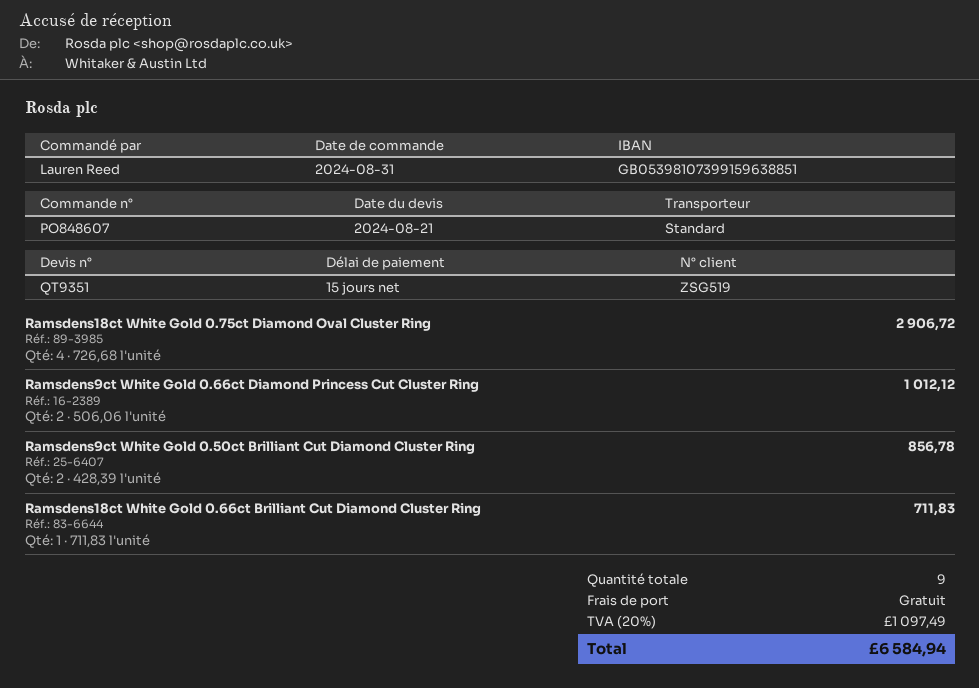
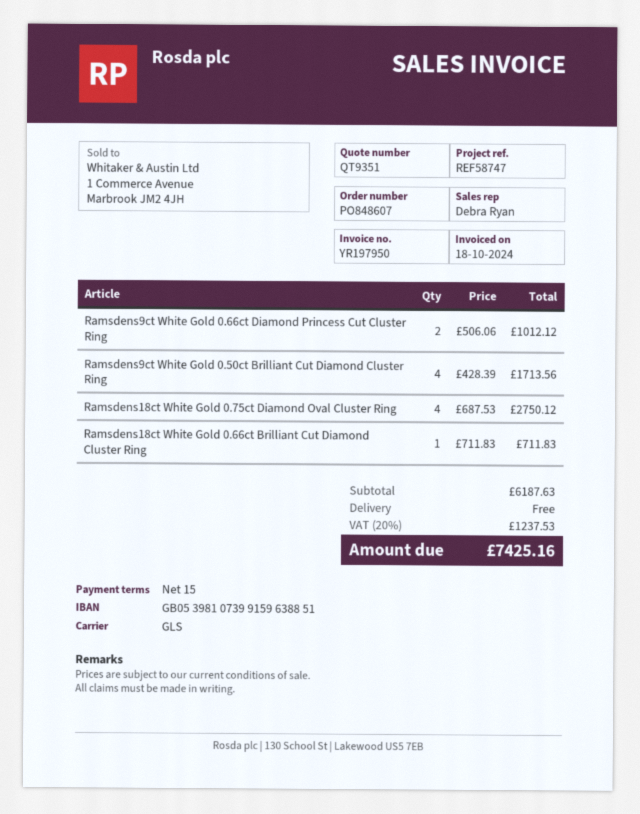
shipping method: standard -> GLS
Ramsdens18ct White Gold 0.75ct Diamond Oval Cluster Ring: 4 x 726.68 = 2906.72 -> 4 x 687.53 = 2750.12
Ramsdens9ct White Gold 0.50ct Brilliant Cut Diamond Cluster Ring: 2 x 428.39 = 856.78 -> 4 x 428.39 = 1713.56
tax: 20% = 1097.49 -> 20% = 1237.53
total: 6584.94 -> 7425.16

